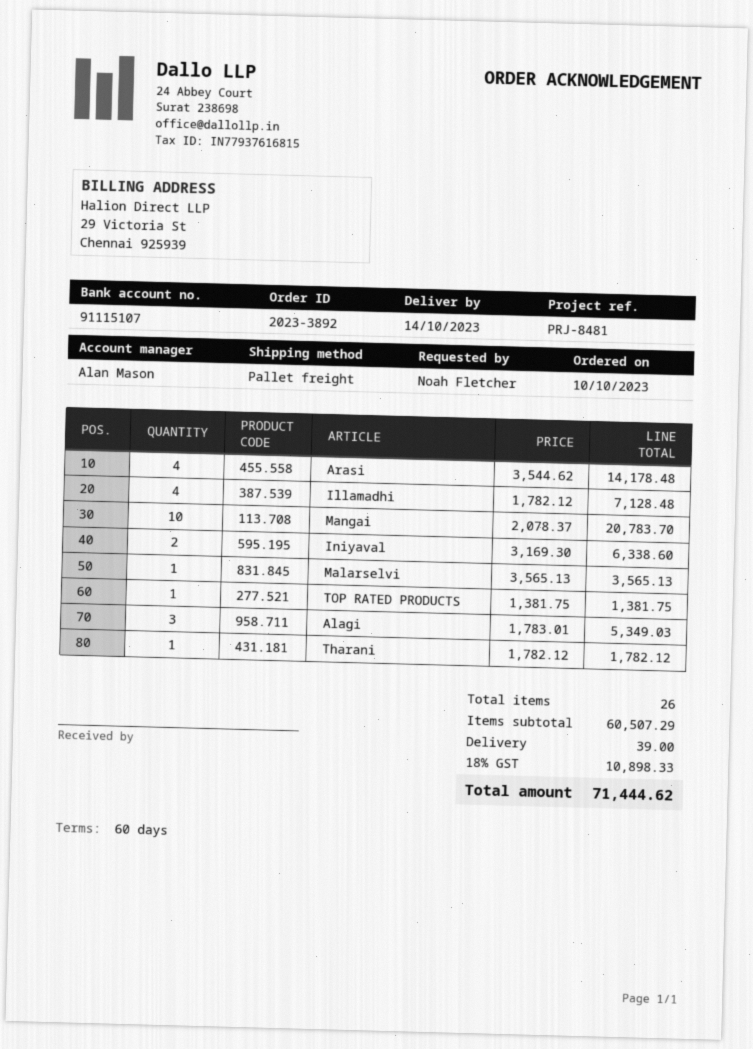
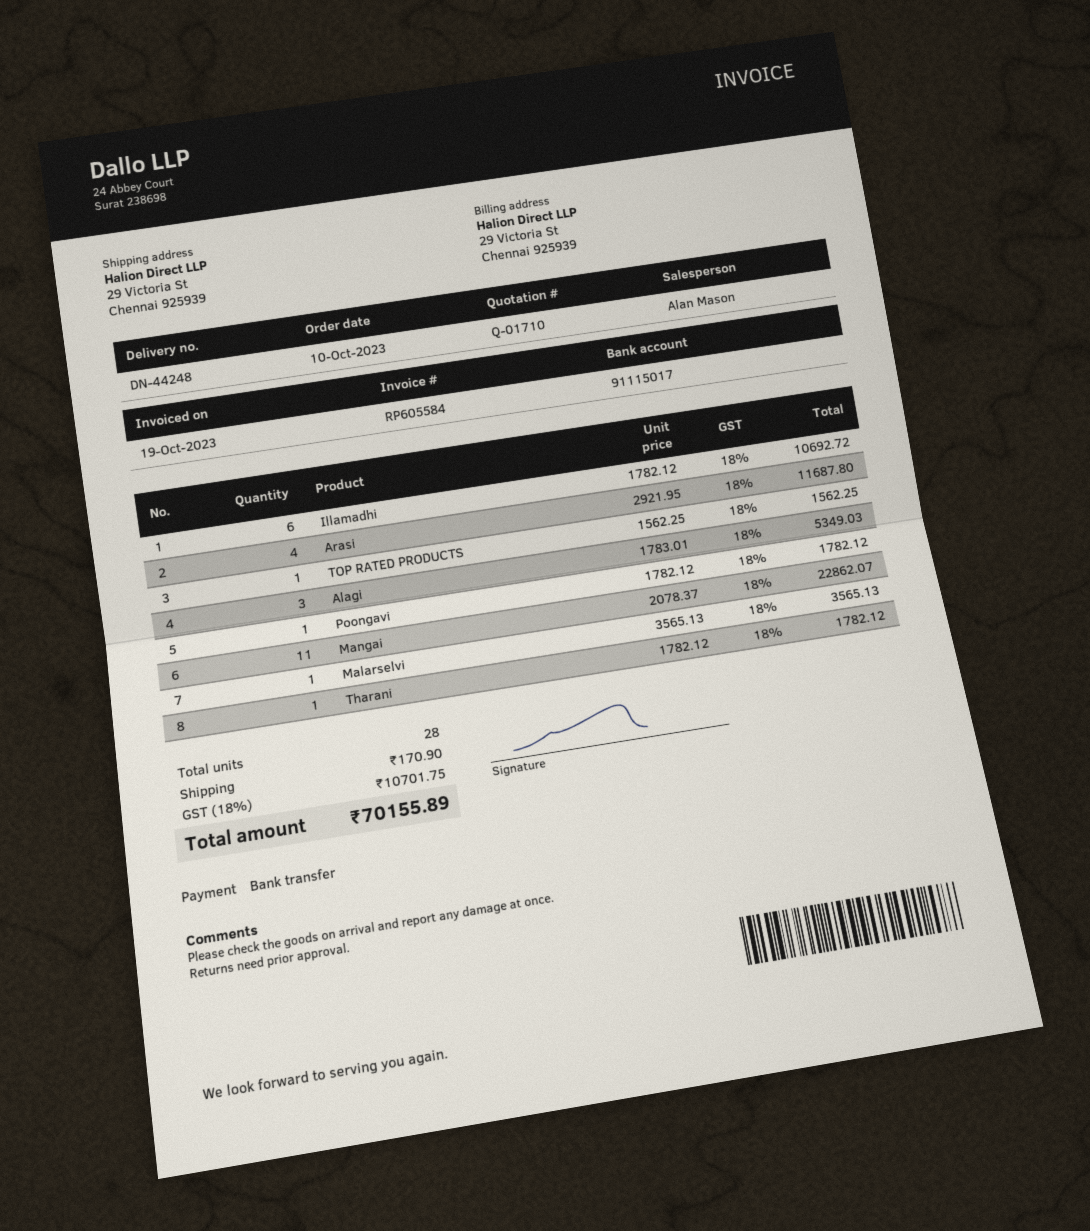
bank account: 91115107 -> 91115017
Arasi: 4 x 3544.62 = 14178.48 -> 4 x 2921.95 = 11687.80
Illamadhi: 4 x 1782.12 = 7128.48 -> 6 x 1782.12 = 10692.72
Mangai: 10 x 2078.37 = 20783.70 -> 11 x 2078.37 = 22862.07
Iniyaval: 2 x 3169.30 = 6338.60 -> none
TOP RATED PRODUCTS: 1 x 1381.75 = 1381.75 -> 1 x 1562.25 = 1562.25
Poongavi: none -> 1 x 1782.12 = 1782.12
total quantity: 26 -> 28
shipping: 39.00 -> 170.90
tax: 18% = 10898.33 -> 18% = 10701.75
total: 71444.62 -> 70155.89

